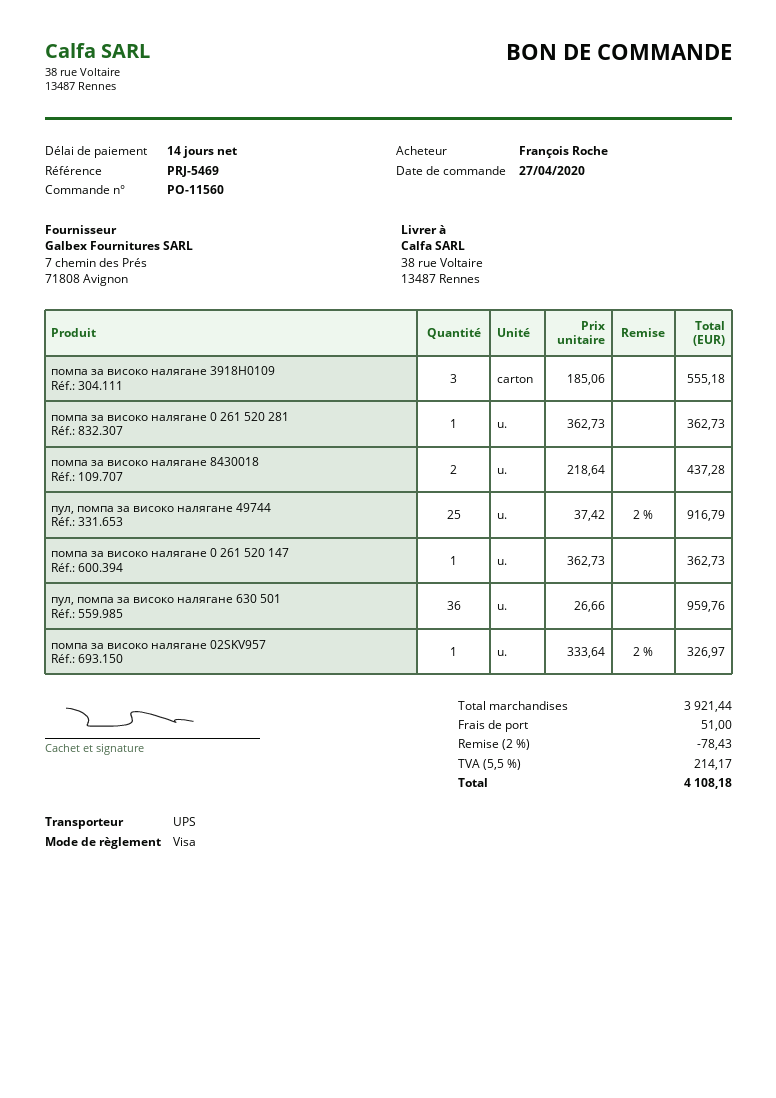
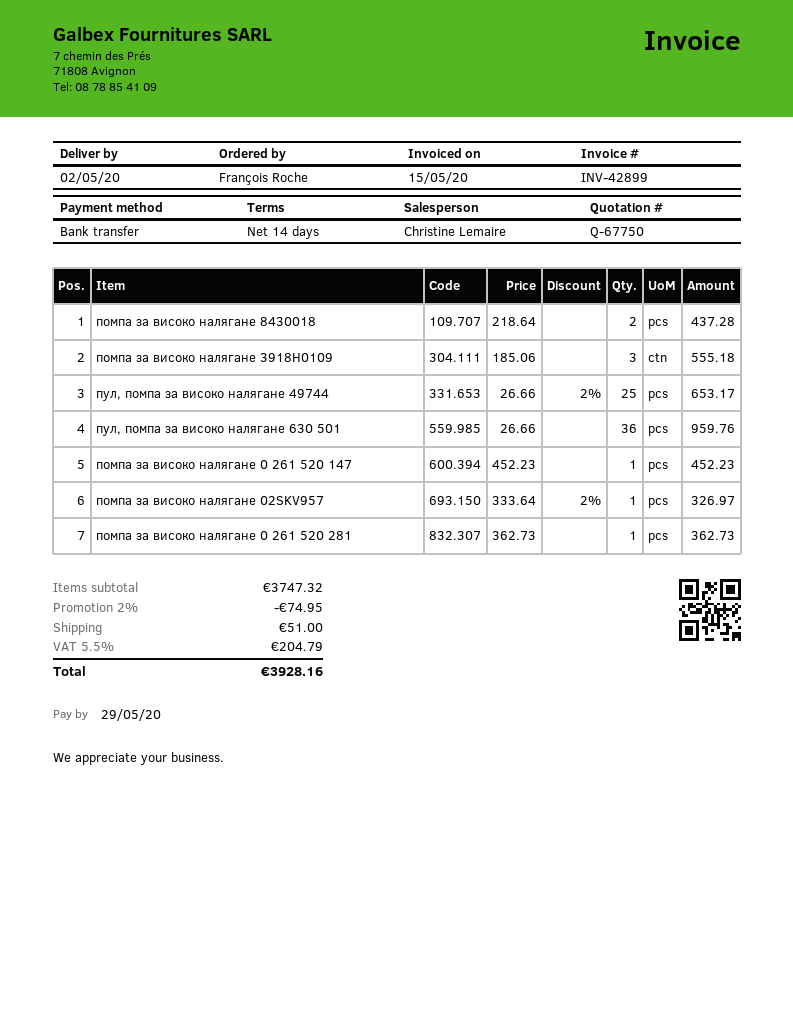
payment method: Visa -> bank transfer
пул, помпа за високо налягане 49744: 25 x 37.42 - 2% = 916.79 -> 25 x 26.66 - 2% = 653.17
помпа за високо налягане 0 261 520 147: 1 x 362.73 = 362.73 -> 1 x 452.23 = 452.23
subtotal: 3921.44 -> 3747.32
discount: 2% = 78.43 -> 2% = 74.95
tax: 5.5% = 214.17 -> 5.5% = 204.79
total: 4108.18 -> 3928.16

